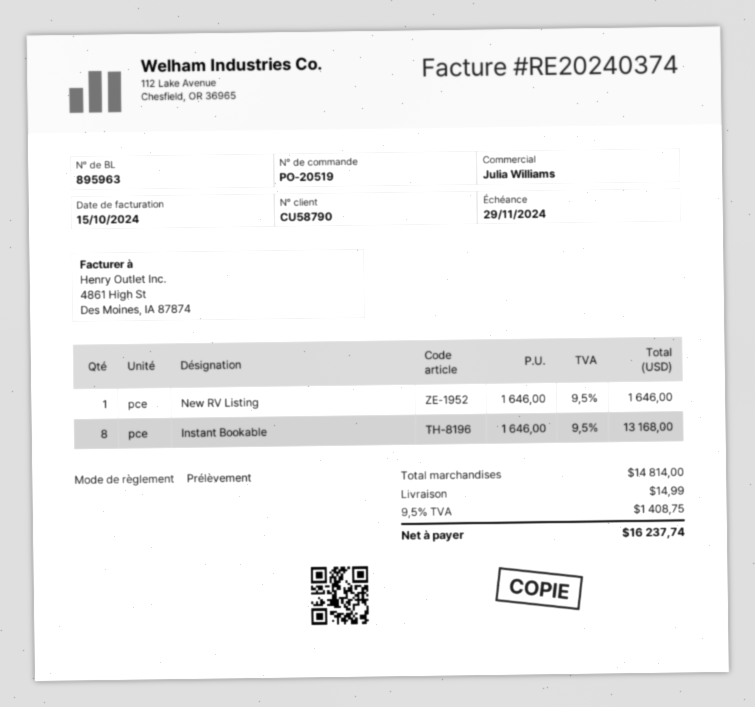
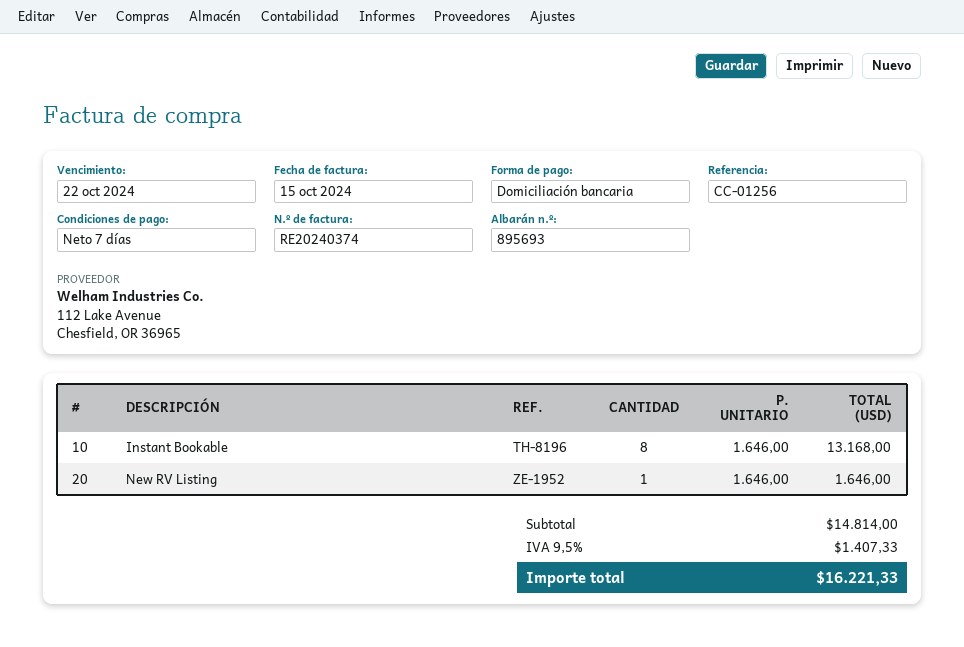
delivery note number: 895963 -> 895693
due date: 2024-11-29 -> 2024-10-22
shipping: 14.99 -> none
tax: 9.5% = 1408.75 -> 9.5% = 1407.33
total: 16237.74 -> 16221.33

